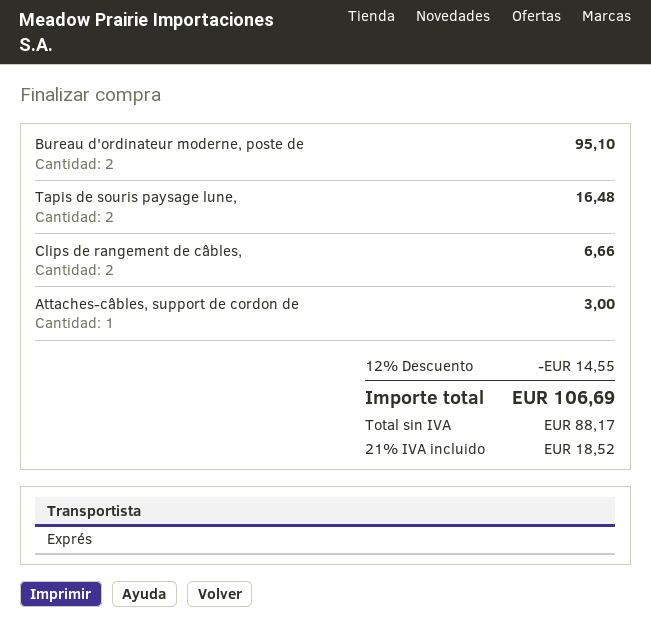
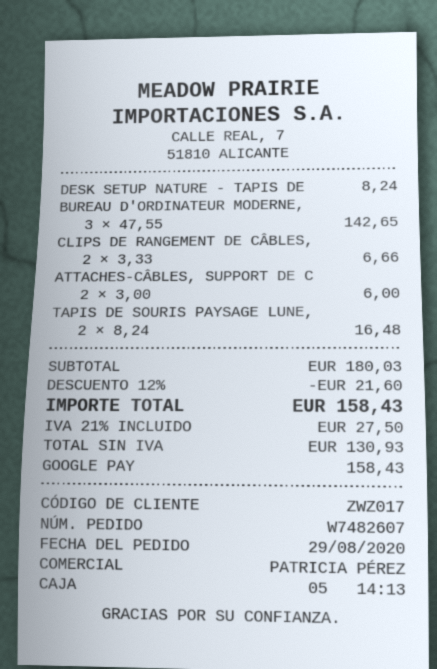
Bureau d'ordinateur moderne, poste de: 2 for 95.10 -> 3 for 142.65
Attaches-câbles, support de cordon de: 1 for 3.00 -> 2 for 6.00
DESK SETUP NATURE - TAPIS DE: none -> 1 for 8.24
discount: 12% = 14.55 -> 12% = 21.60
net: 88.17 -> 130.93
tax: 21% = 18.52 -> 21% = 27.50
total: 106.69 -> 158.43

